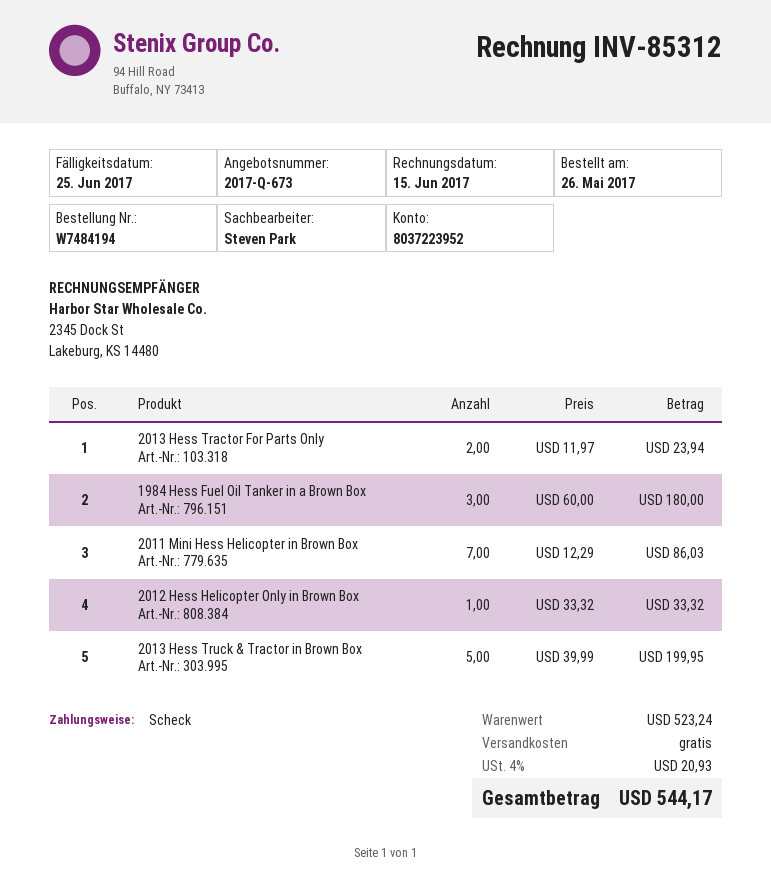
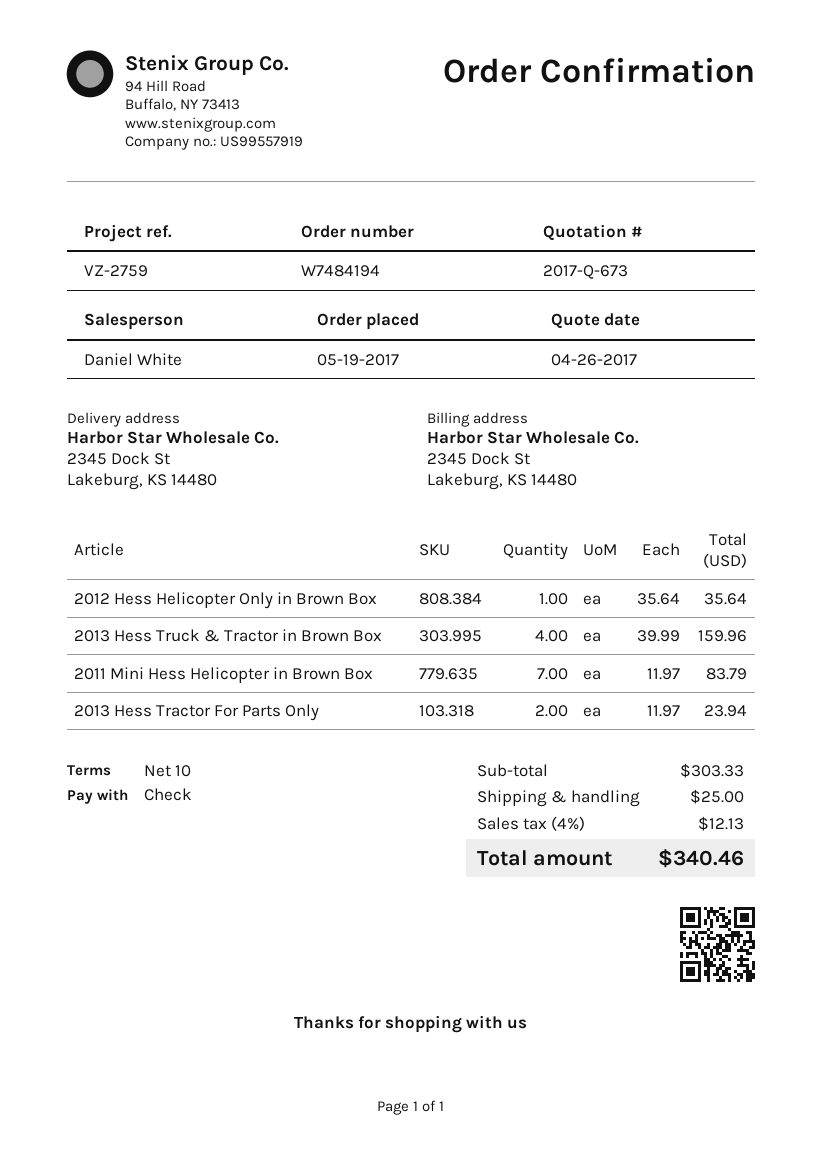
order date: 2017-05-26 -> 2017-05-19
sales rep: Steven Park -> Daniel White
1984 Hess Fuel Oil Tanker in a Brown Box: 3 x 60.00 = 180.00 -> none
2011 Mini Hess Helicopter in Brown Box: 7 x 12.29 = 86.03 -> 7 x 11.97 = 83.79
2012 Hess Helicopter Only in Brown Box: 1 x 33.32 = 33.32 -> 1 x 35.64 = 35.64
2013 Hess Truck & Tractor in Brown Box: 5 x 39.99 = 199.95 -> 4 x 39.99 = 159.96
subtotal: 523.24 -> 303.33
shipping: 0.00 -> 25.00
tax: 4% = 20.93 -> 4% = 12.13
total: 544.17 -> 340.46

